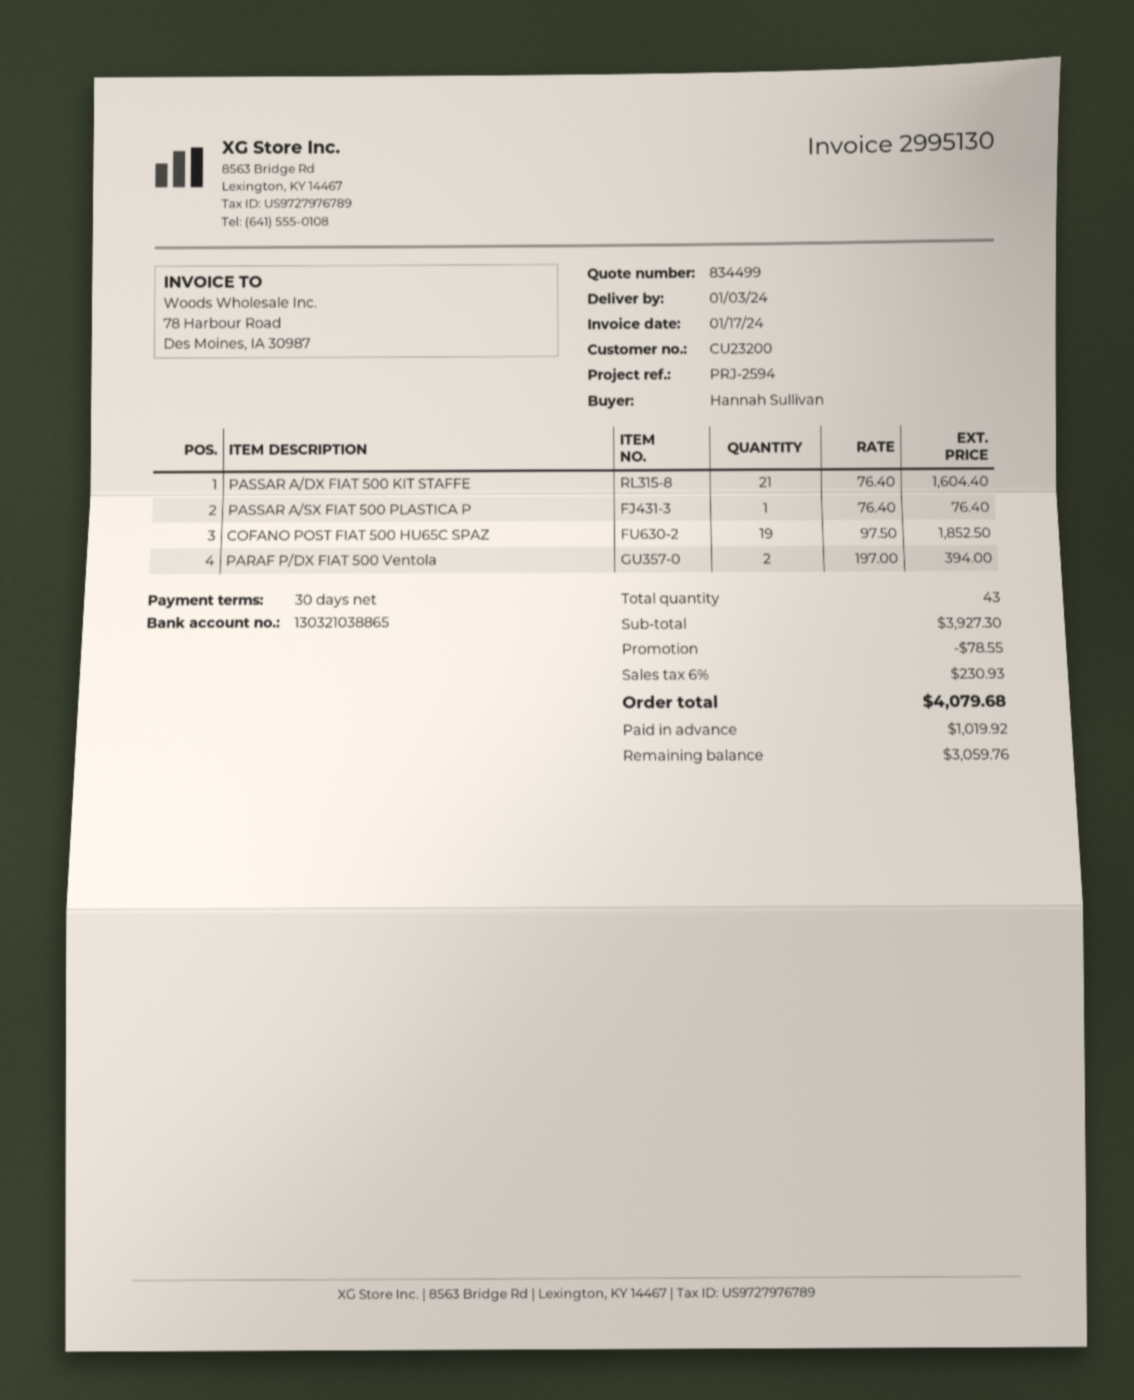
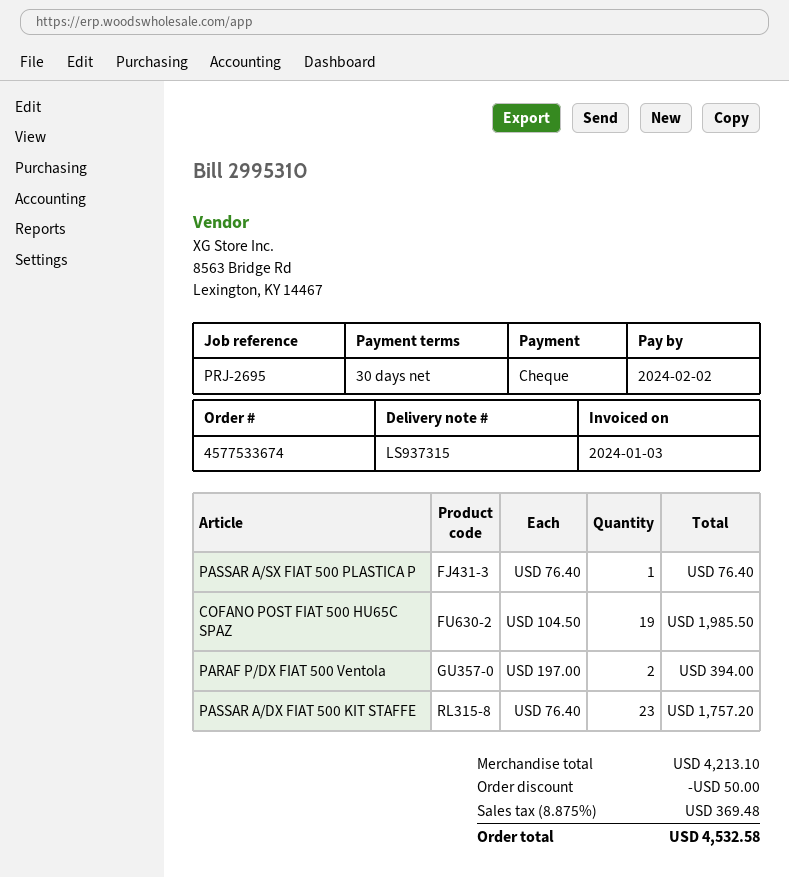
invoice number: 2995130 -> 2995310
invoice date: 2024-01-17 -> 2024-01-03
reference: PRJ-2594 -> PRJ-2695
PASSAR A/DX FIAT 500 KIT STAFFE: 21 x 76.40 = 1604.40 -> 23 x 76.40 = 1757.20
COFANO POST FIAT 500 HU65C SPAZ: 19 x 97.50 = 1852.50 -> 19 x 104.50 = 1985.50
subtotal: 3927.30 -> 4213.10
discount: 78.55 -> 50.00
tax: 6% = 230.93 -> 8.875% = 369.48
total: 4079.68 -> 4532.58

